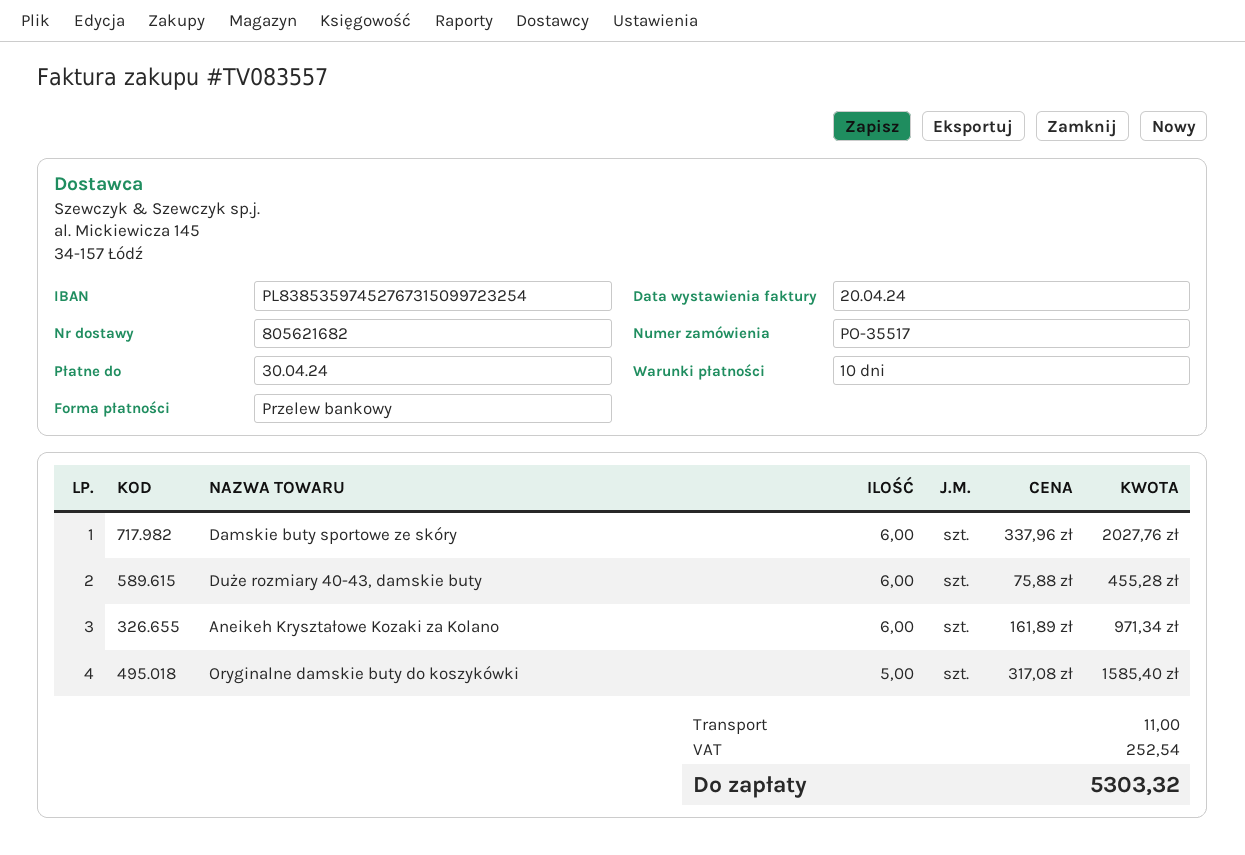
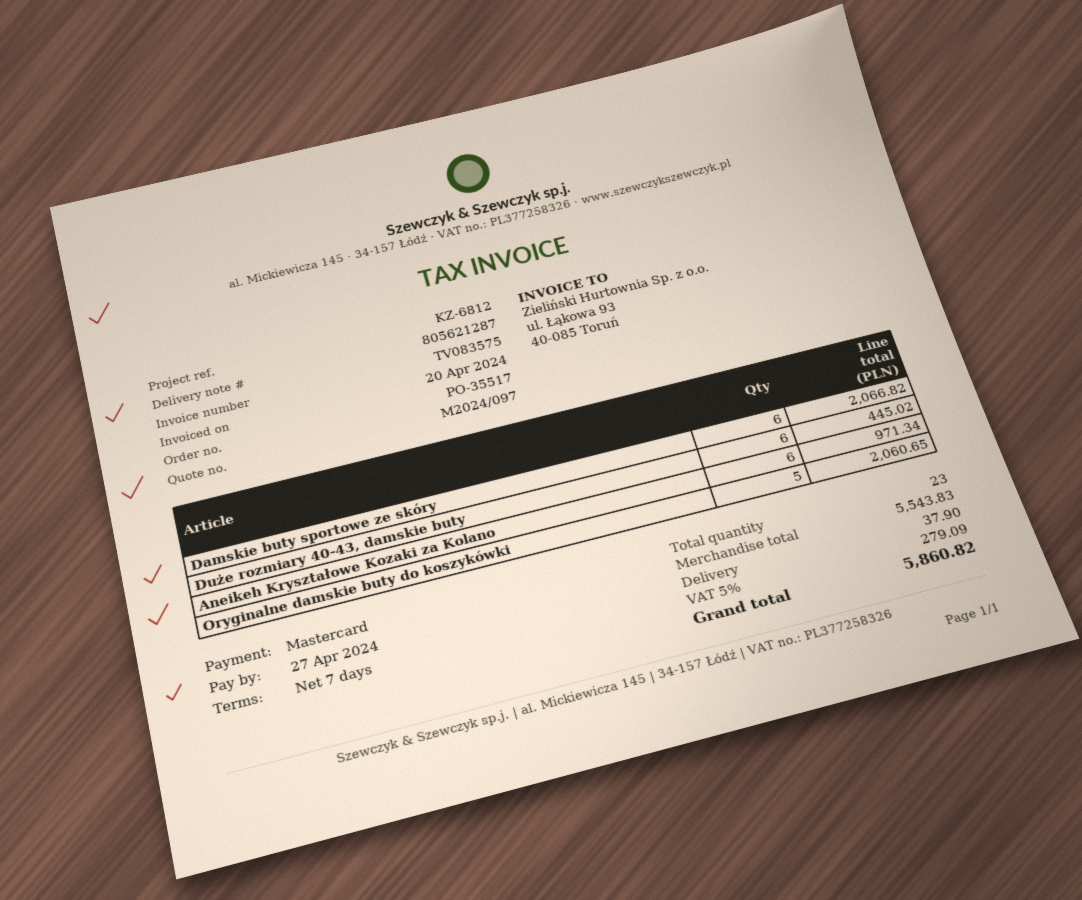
delivery note number: 805621682 -> 805621287
invoice number: TV083557 -> TV083575
payment terms: 10 days -> 7 days
due date: 2024-04-30 -> 2024-04-27
payment method: bank transfer -> Mastercard
Damskie buty sportowe ze skóry: 6 for 2027.76 -> 6 for 2066.82
Duże rozmiary 40-43, damskie buty: 6 for 455.28 -> 6 for 445.02
Oryginalne damskie buty do koszykówki: 5 for 1585.40 -> 5 for 2060.65
shipping: 11.00 -> 37.90
tax: 252.54 -> 279.09
total: 5303.32 -> 5860.82

